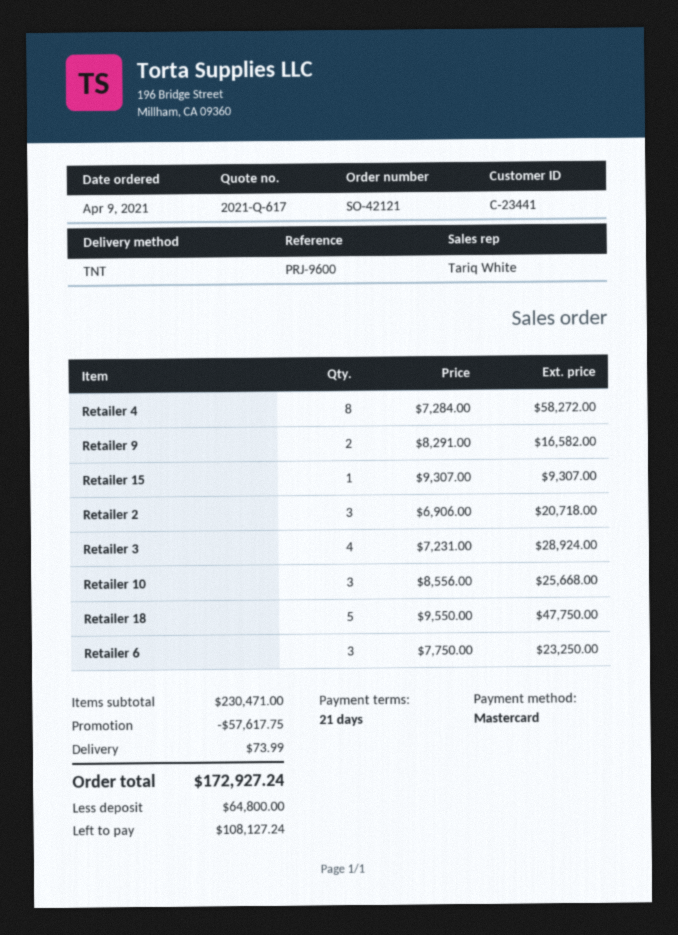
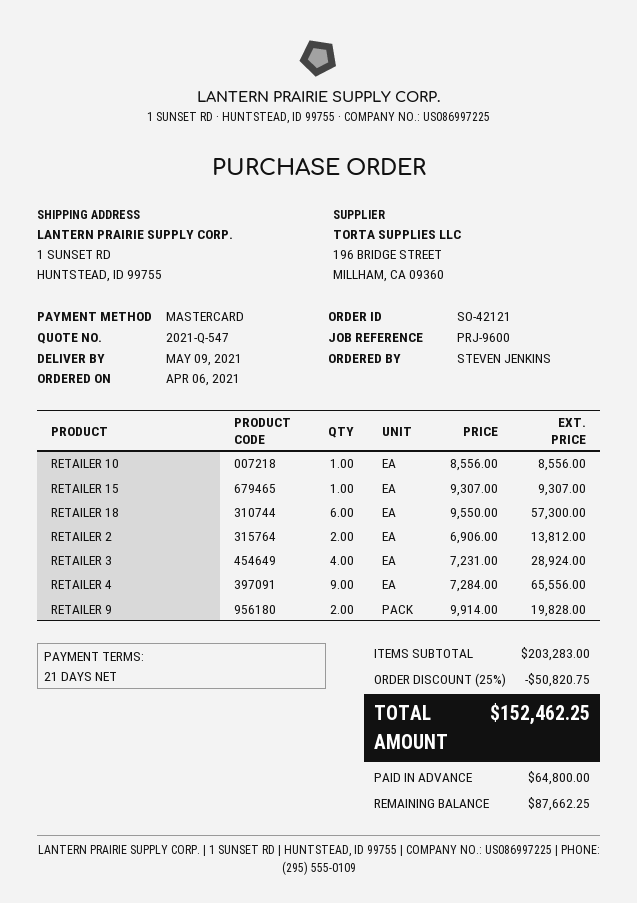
quote number: 2021-Q-617 -> 2021-Q-547
order date: 2021-04-09 -> 2021-04-06
Retailer 4: 8 x 7284.00 = 58272.00 -> 9 x 7284.00 = 65556.00
Retailer 9: 2 x 8291.00 = 16582.00 -> 2 x 9914.00 = 19828.00
Retailer 2: 3 x 6906.00 = 20718.00 -> 2 x 6906.00 = 13812.00
Retailer 10: 3 x 8556.00 = 25668.00 -> 1 x 8556.00 = 8556.00
Retailer 18: 5 x 9550.00 = 47750.00 -> 6 x 9550.00 = 57300.00
Retailer 6: 3 x 7750.00 = 23250.00 -> none
subtotal: 230471.00 -> 203283.00
discount: 57617.75 -> 50820.75
shipping: 73.99 -> none
total: 172927.24 -> 152462.25
balance: 108127.24 -> 87662.25

